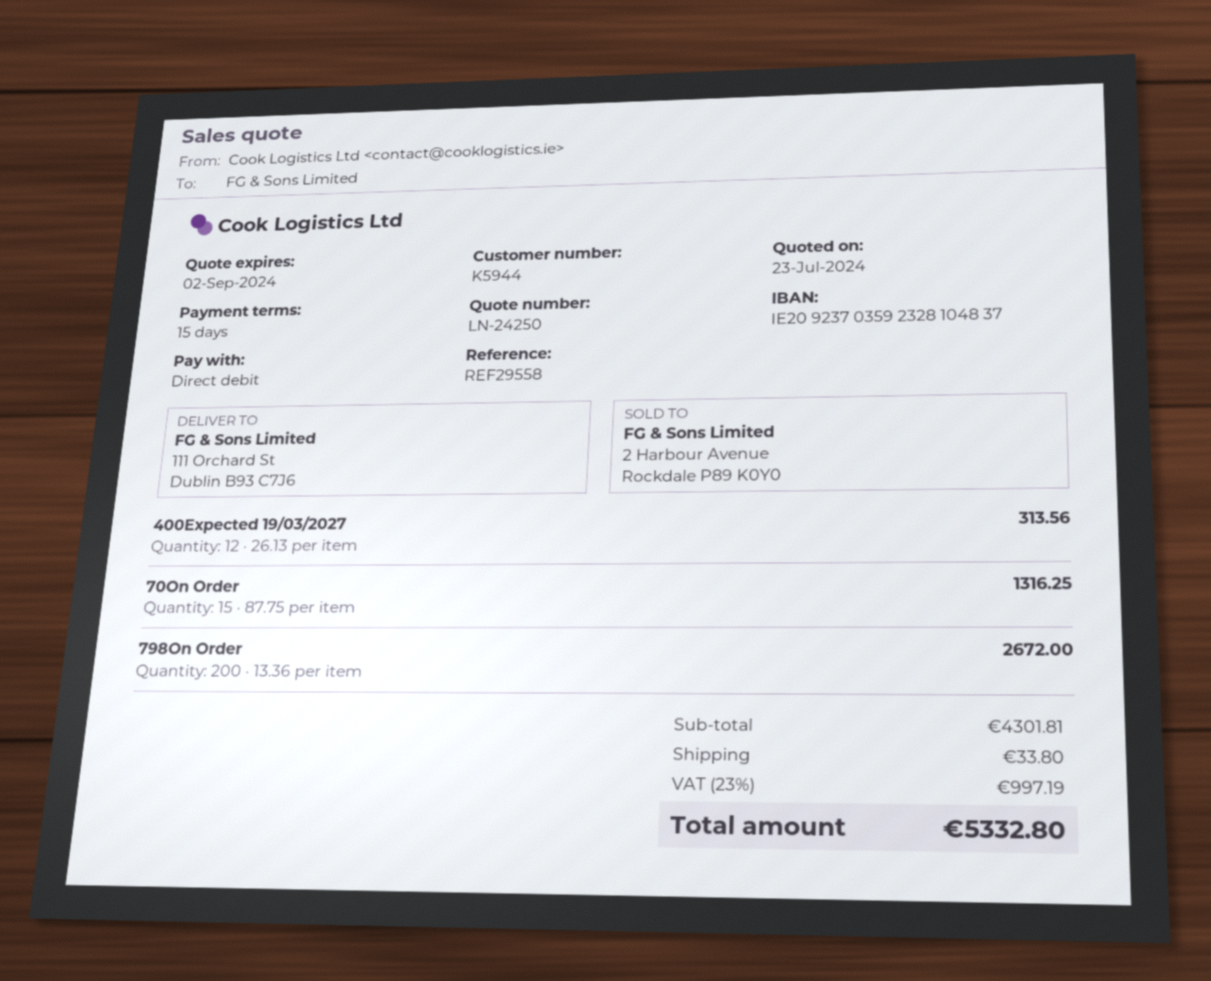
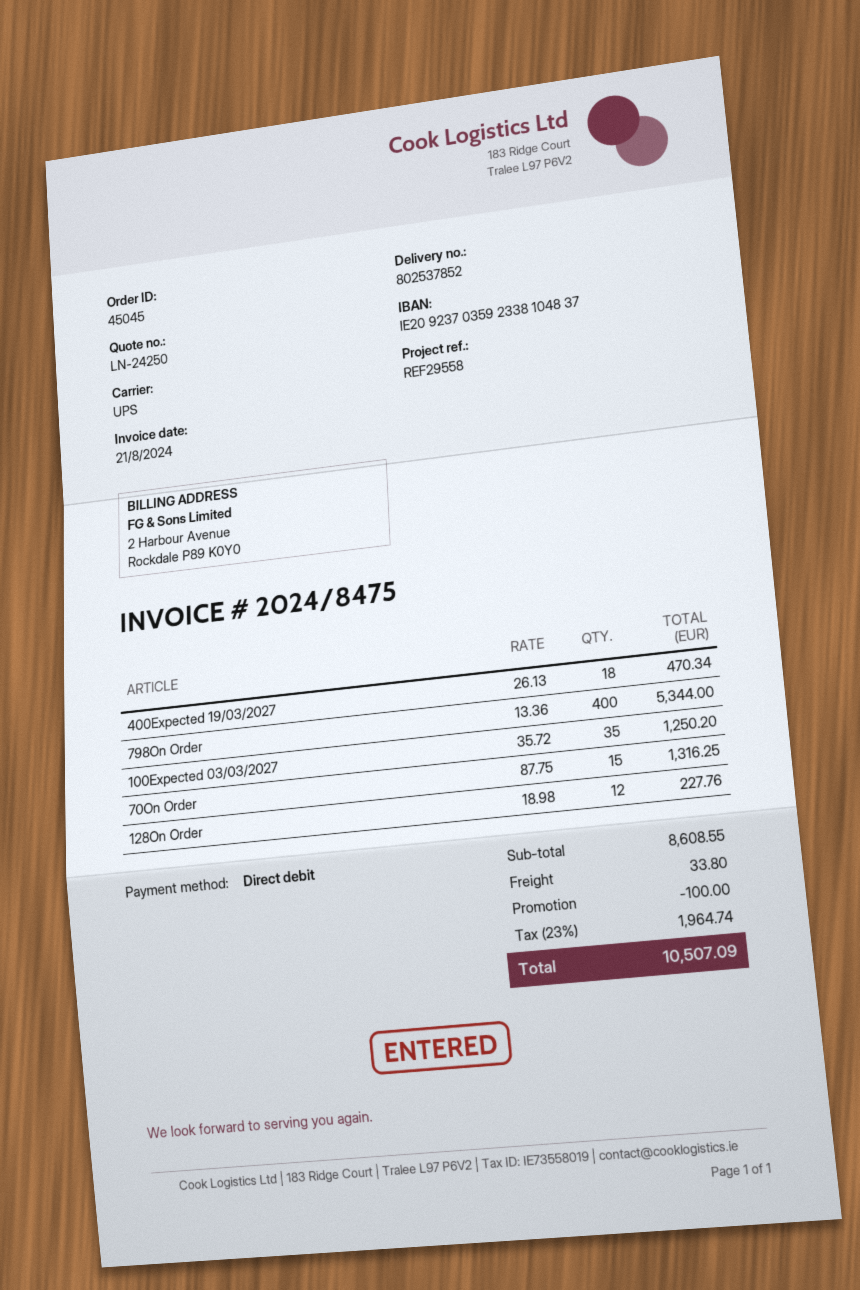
bank account: IE20923703592328104837 -> IE20923703592338104837
400Expected 19/03/2027: 12 x 26.13 = 313.56 -> 18 x 26.13 = 470.34
798On Order: 200 x 13.36 = 2672.00 -> 400 x 13.36 = 5344.00
100Expected 03/03/2027: none -> 35 x 35.72 = 1250.20
128On Order: none -> 12 x 18.98 = 227.76
subtotal: 4301.81 -> 8608.55
discount: none -> 100.00
tax: 23% = 997.19 -> 23% = 1964.74
total: 5332.80 -> 10507.09

